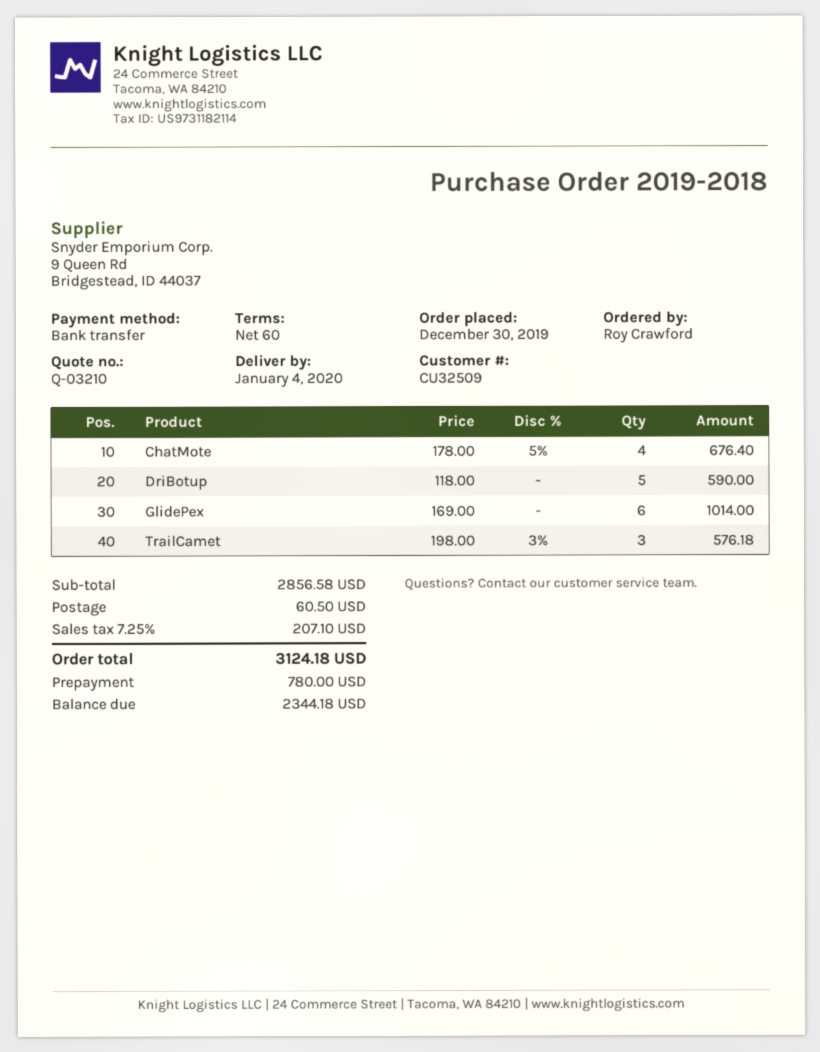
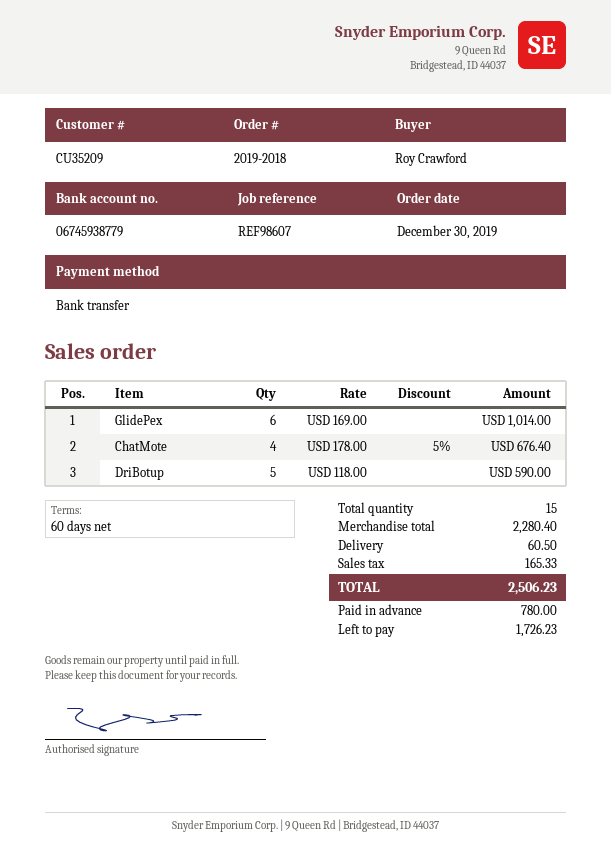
customer number: CU32509 -> CU35209
TrailCamet: 3 x 198.00 - 3% = 576.18 -> none
subtotal: 2856.58 -> 2280.40
tax: 207.10 -> 165.33
total: 3124.18 -> 2506.23
balance: 2344.18 -> 1726.23

